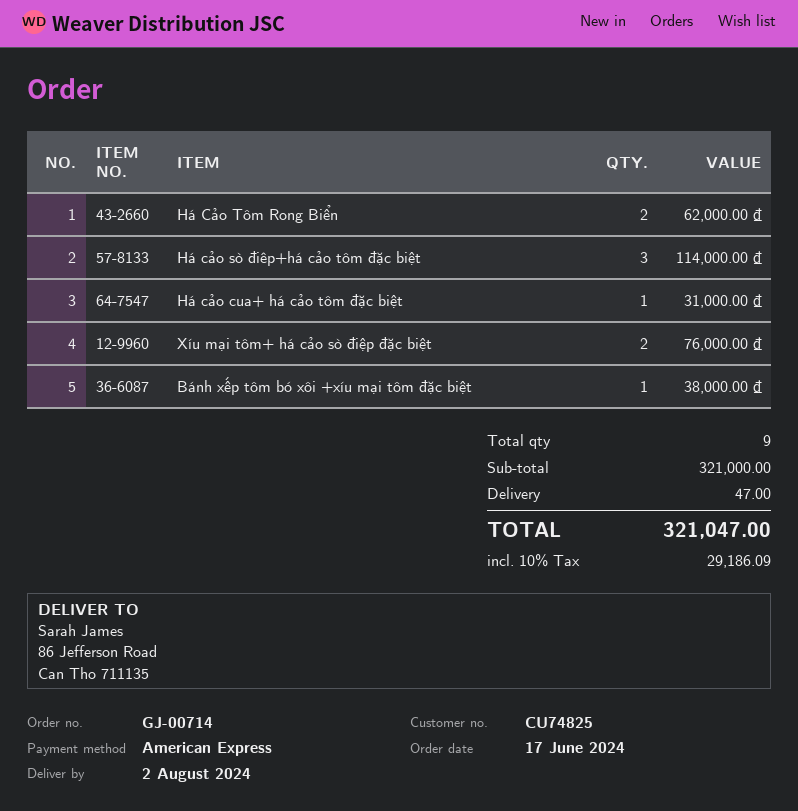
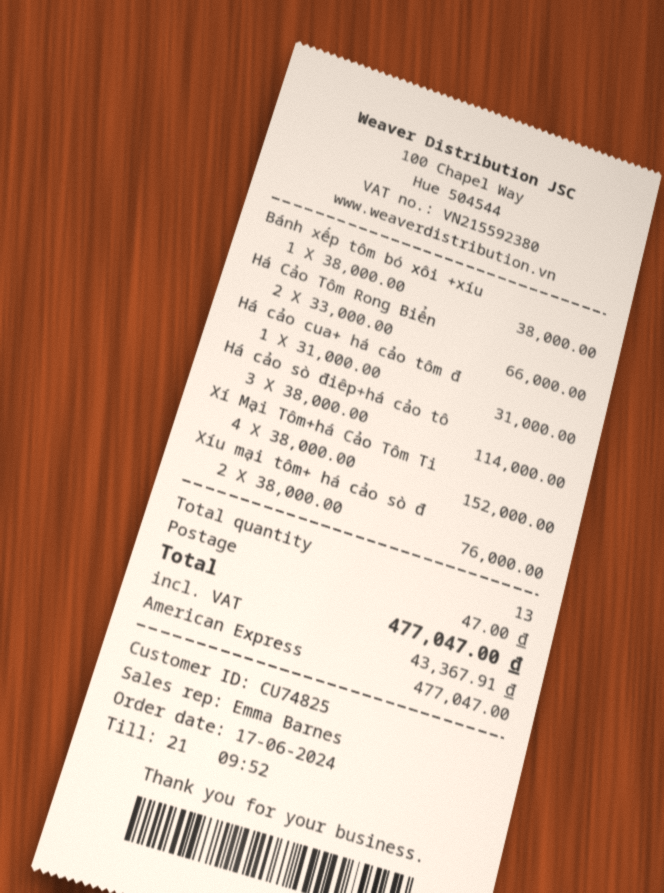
Há Cảo Tôm Rong Biển: 2 for 62000.00 -> 2 for 66000.00
Xí Mại Tôm+há Cảo Tôm Ti: none -> 4 for 152000.00
total quantity: 9 -> 13
tax: 29186.09 -> 43367.91
total: 321047.00 -> 477047.00

